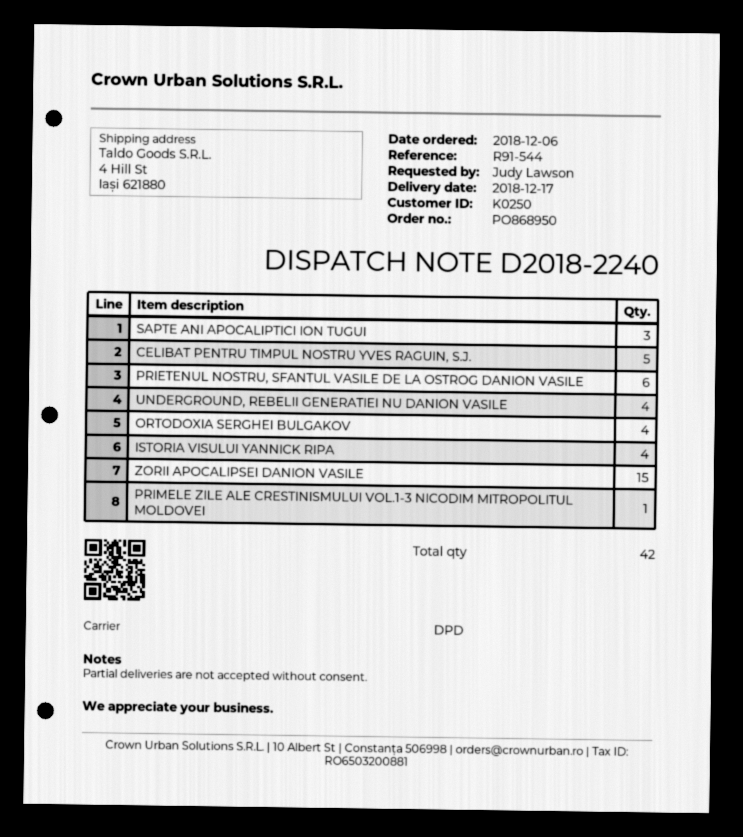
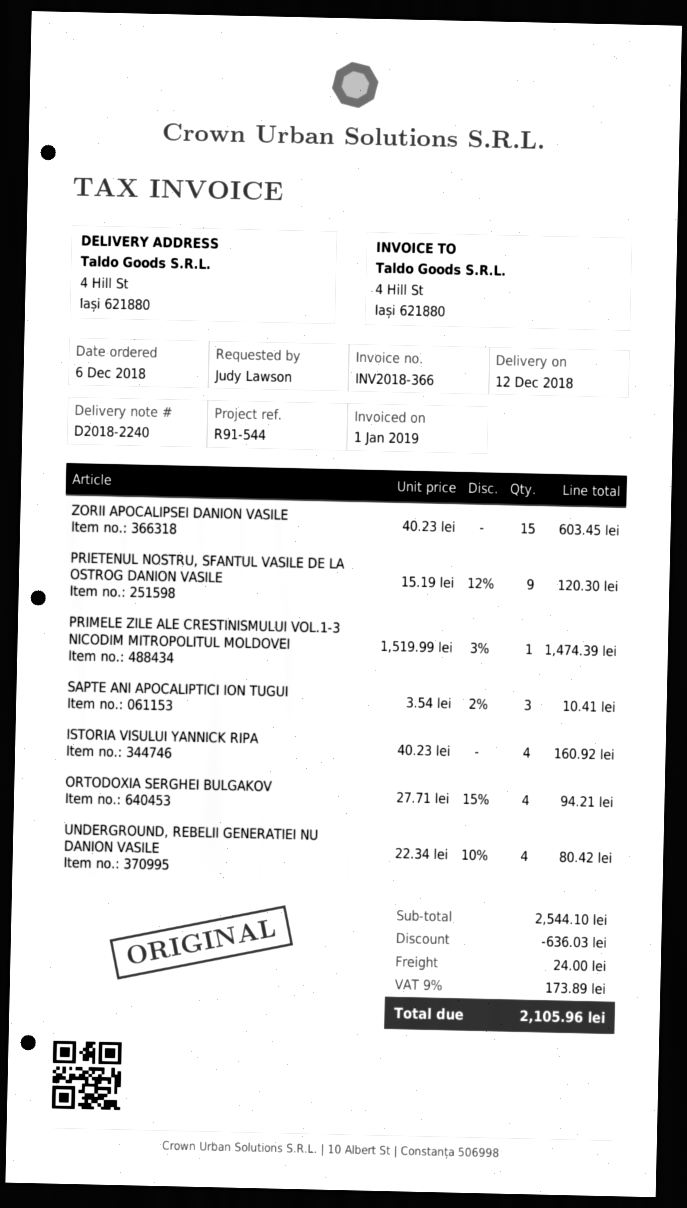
delivery date: 2018-12-17 -> 2018-12-12
CELIBAT PENTRU TIMPUL NOSTRU YVES RAGUIN, S.J.: 5 -> none
PRIETENUL NOSTRU, SFANTUL VASILE DE LA OSTROG DANION VASILE: 6 -> 9

